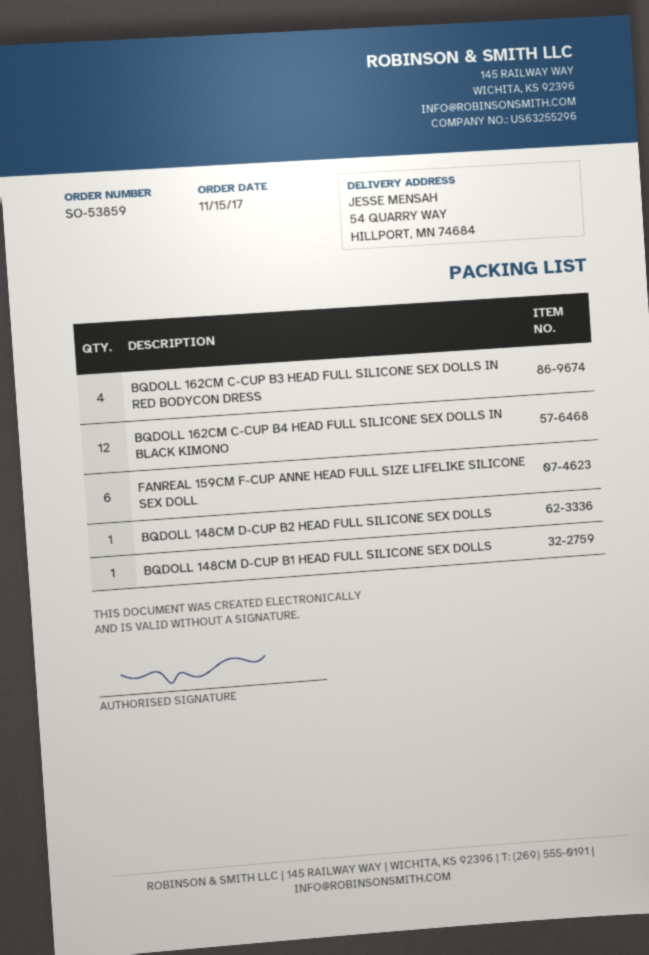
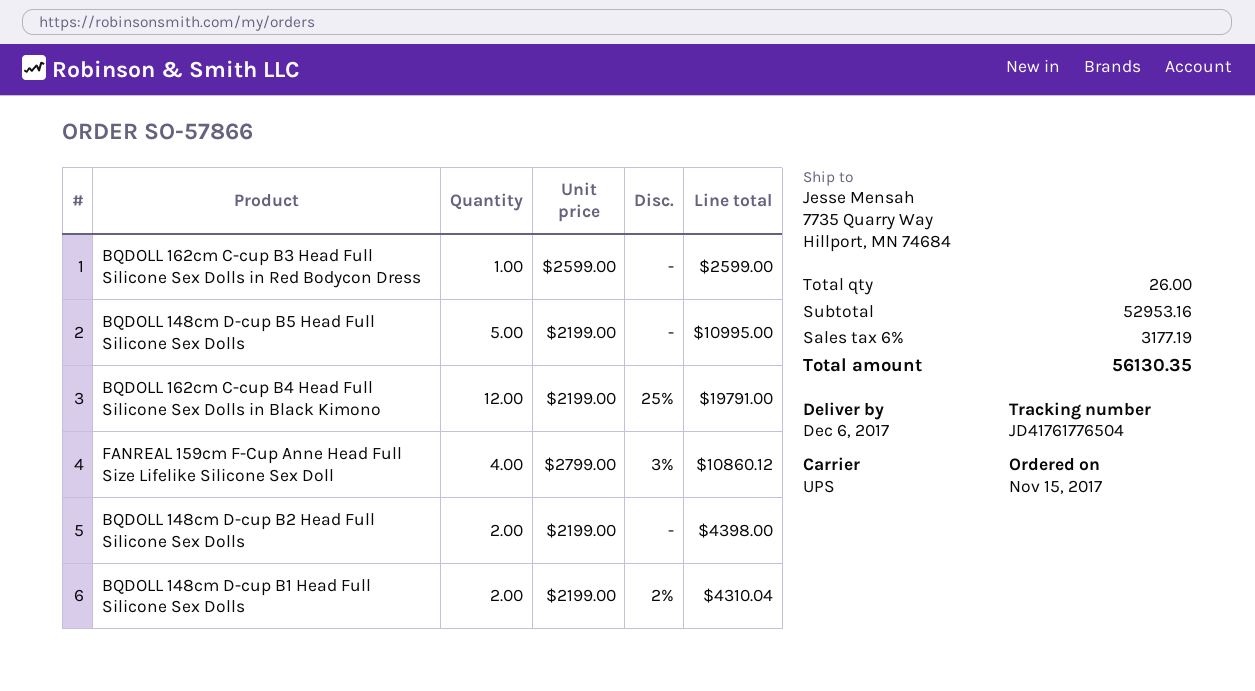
order number: SO-53859 -> SO-57866
ship to: 54 QUARRY WAY, HILLPORT, MN 74684 -> 7735 Quarry Way, Hillport, MN 74684
BQDOLL 162CM C-CUP B3 HEAD FULL SILICONE SEX DOLLS IN RED BODYCON DRESS: 4 -> 1
FANREAL 159CM F-CUP ANNE HEAD FULL SIZE LIFELIKE SILICONE SEX DOLL: 6 -> 4
BQDOLL 148CM D-CUP B2 HEAD FULL SILICONE SEX DOLLS: 1 -> 2
BQDOLL 148CM D-CUP B1 HEAD FULL SILICONE SEX DOLLS: 1 -> 2
BQDOLL 148cm D-cup B5 Head Full Silicone Sex Dolls: none -> 5

